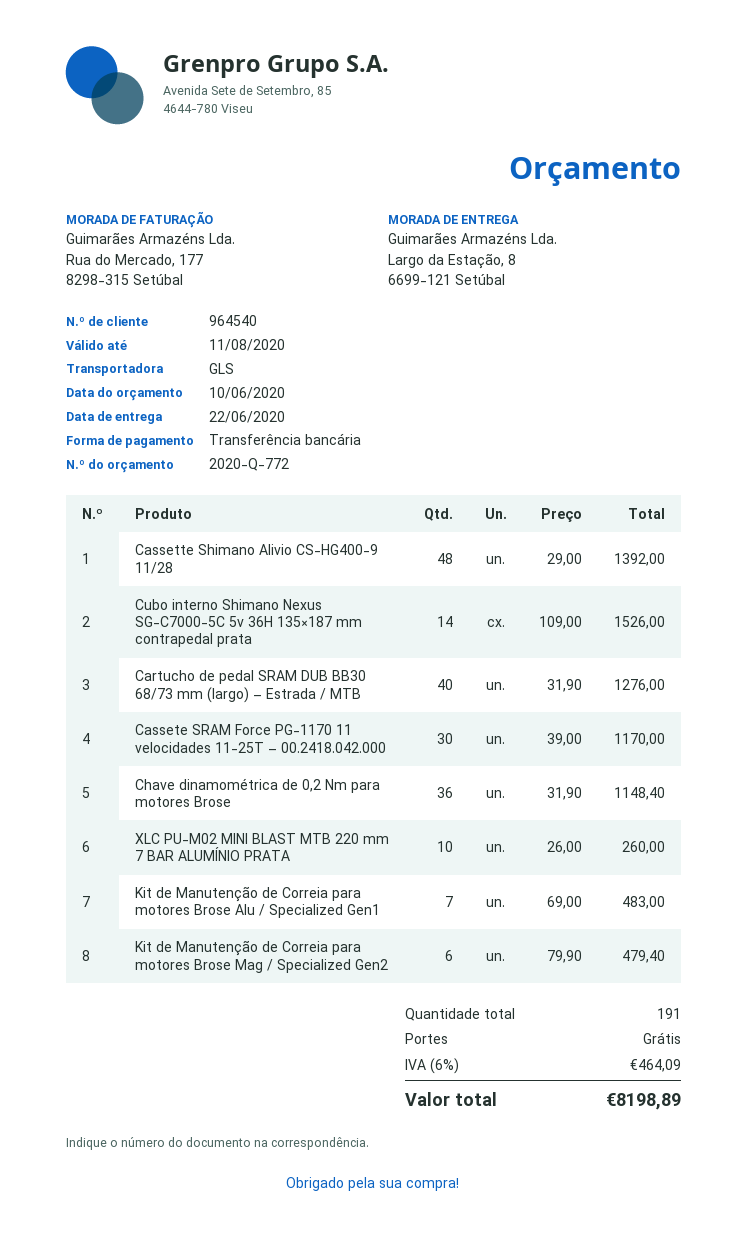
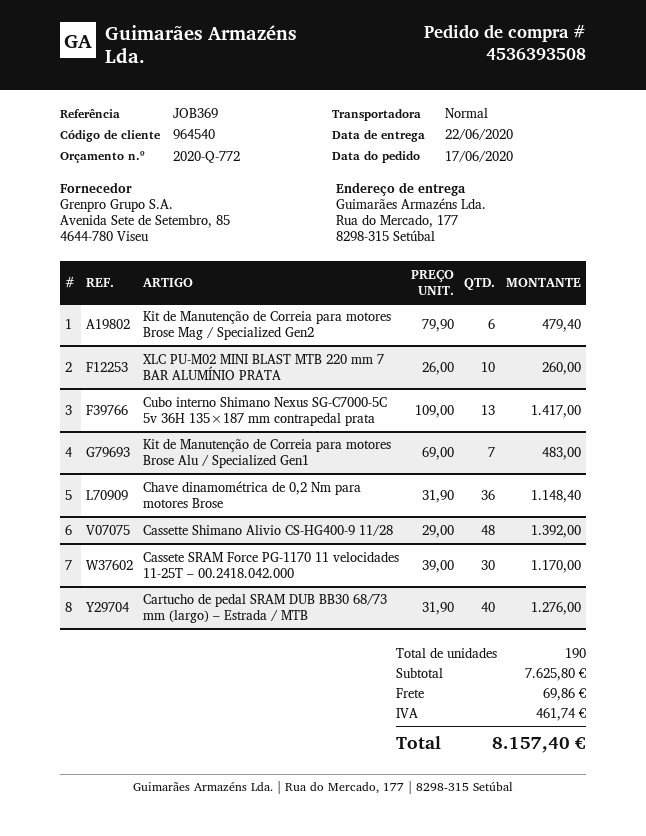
shipping method: GLS -> standard
ship to: Largo da Estação, 8, 6699-121 Setúbal -> Rua do Mercado, 177, 8298-315 Setúbal
Cubo interno Shimano Nexus SG-C7000-5C 5v 36H 135×187 mm contrapedal prata: 14 x 109.00 = 1526.00 -> 13 x 109.00 = 1417.00
total quantity: 191 -> 190
shipping: 0.00 -> 69.86
tax: 464.09 -> 461.74
total: 8198.89 -> 8157.40

